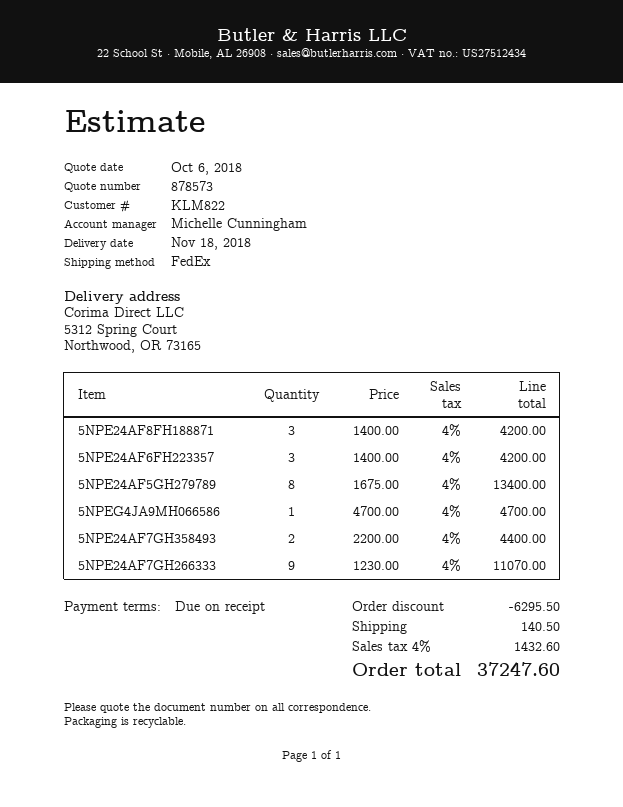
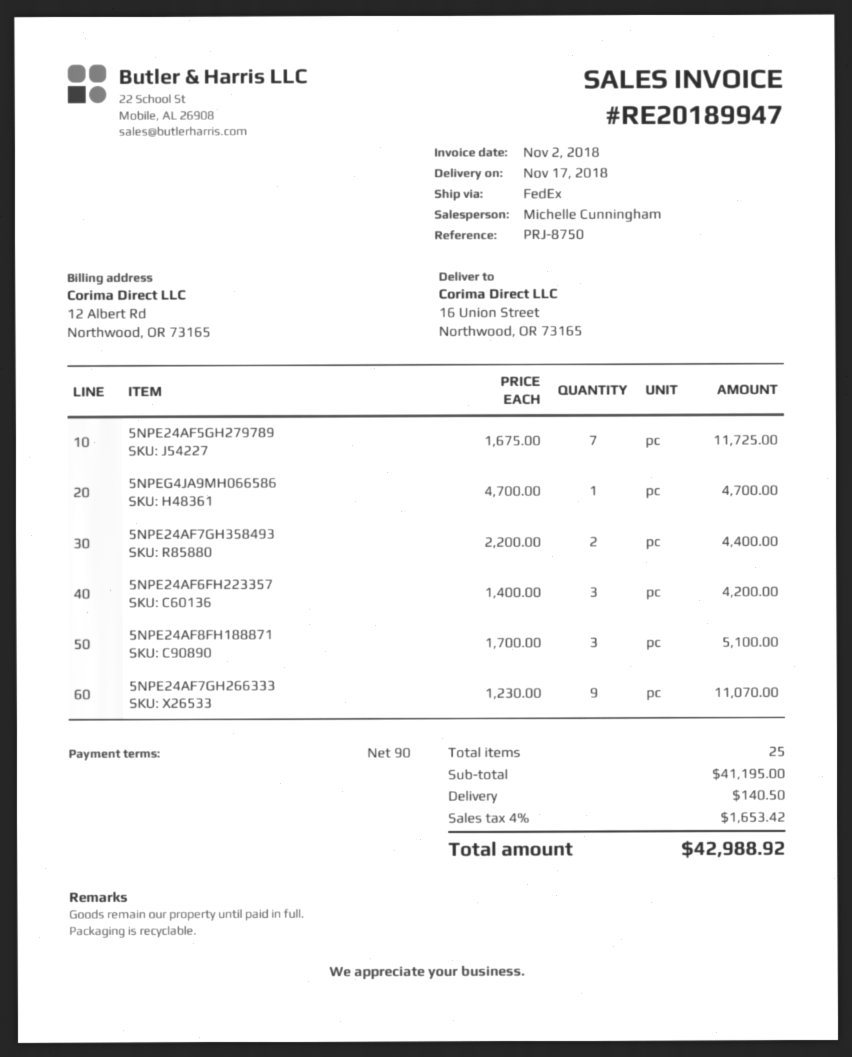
delivery date: 2018-11-18 -> 2018-11-17
payment terms: on receipt -> 90 days
ship to: 5312 Spring Court, Northwood, OR 73165 -> 16 Union Street, Northwood, OR 73165
5NPE24AF8FH188871: 3 x 1400.00 = 4200.00 -> 3 x 1700.00 = 5100.00
5NPE24AF5GH279789: 8 x 1675.00 = 13400.00 -> 7 x 1675.00 = 11725.00
discount: 6295.50 -> none
tax: 4% = 1432.60 -> 4% = 1653.42
total: 37247.60 -> 42988.92

